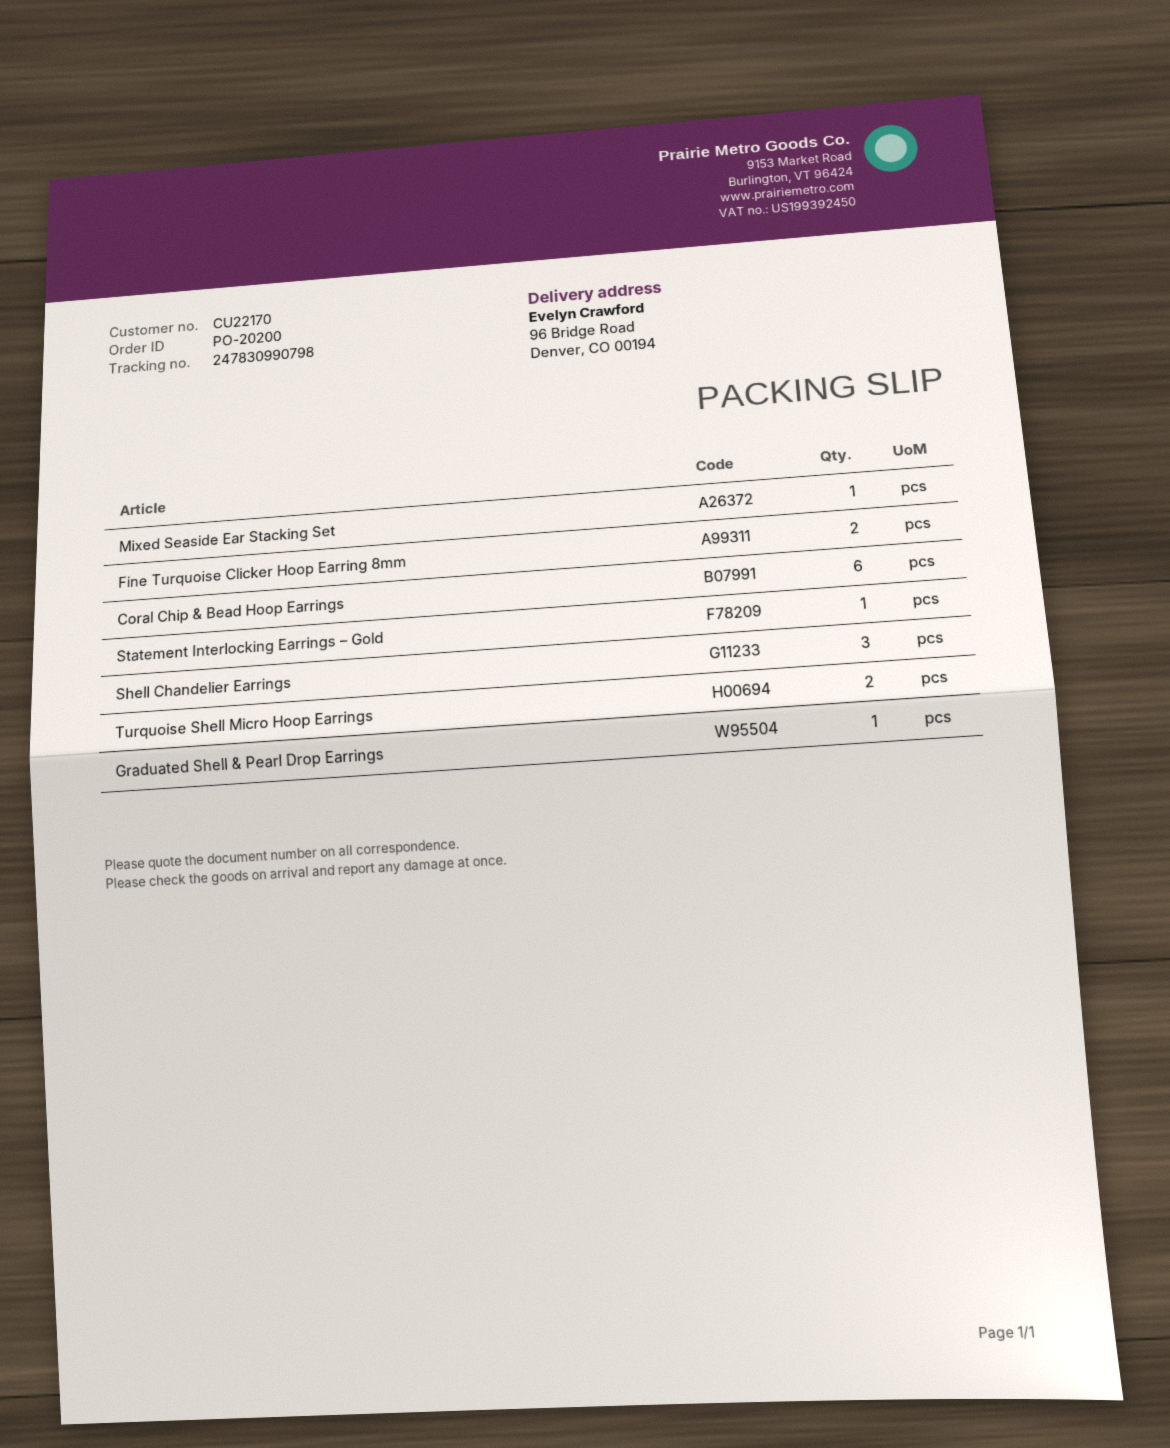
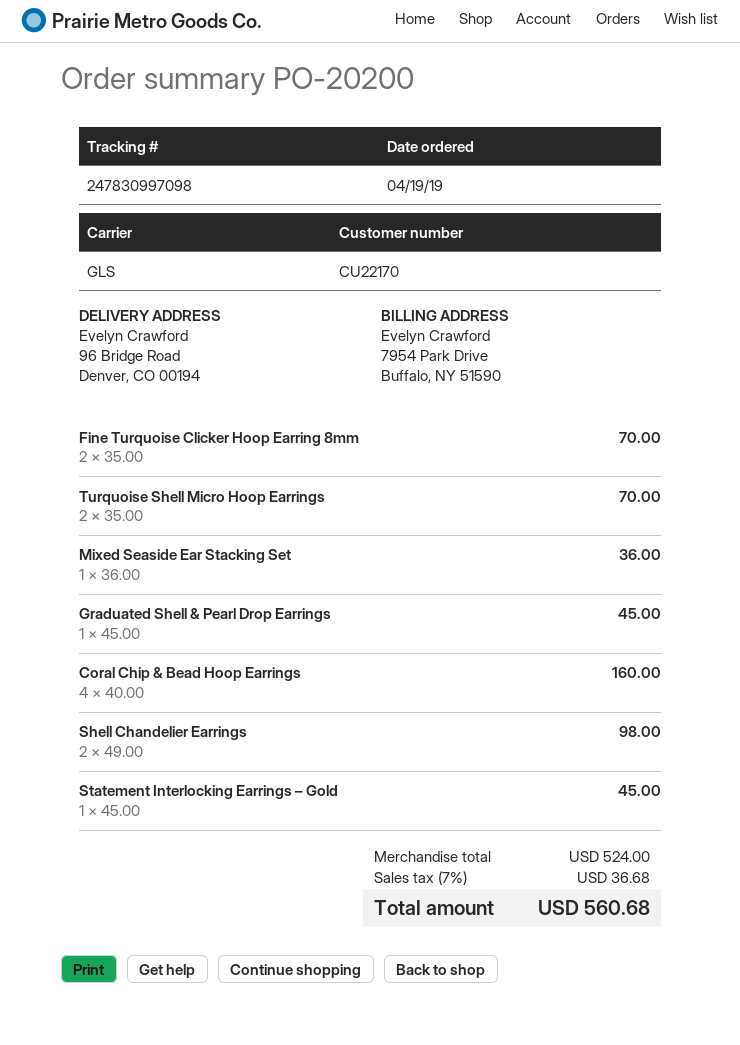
tracking number: 247830990798 -> 247830997098
Coral Chip & Bead Hoop Earrings: 6 -> 4
Shell Chandelier Earrings: 3 -> 2

